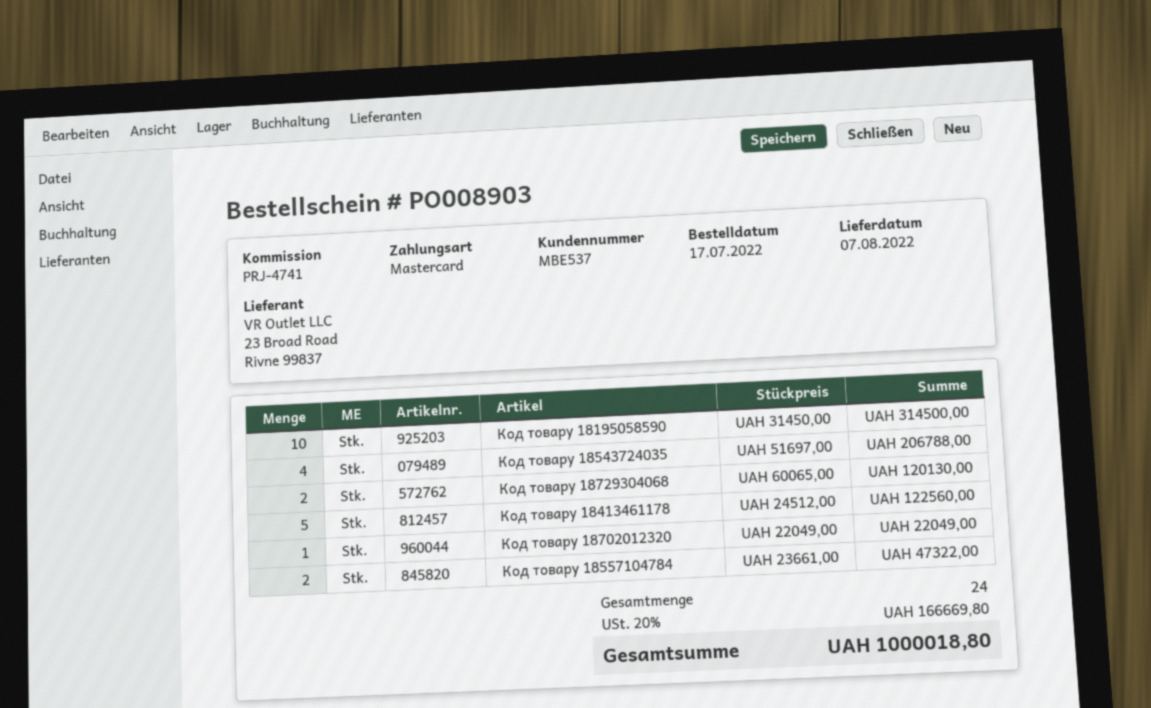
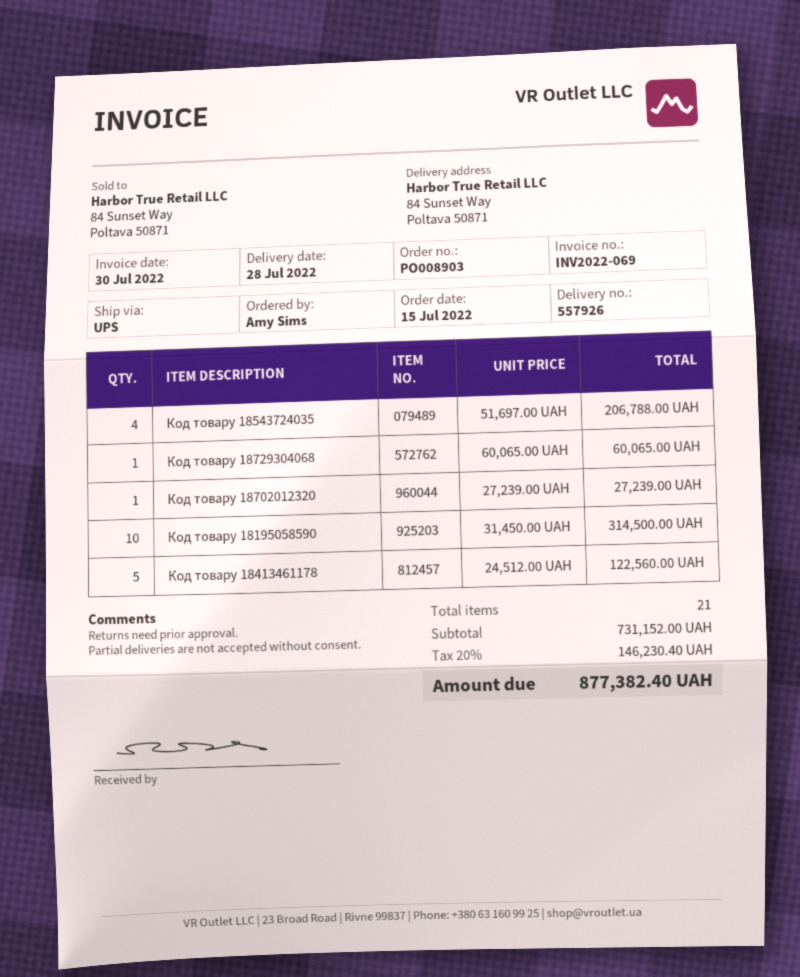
order date: 2022-07-17 -> 2022-07-15
delivery date: 2022-08-07 -> 2022-07-28
Код товару 18729304068: 2 x 60065.00 = 120130.00 -> 1 x 60065.00 = 60065.00
Код товару 18702012320: 1 x 22049.00 = 22049.00 -> 1 x 27239.00 = 27239.00
Код товару 18557104784: 2 x 23661.00 = 47322.00 -> none
total quantity: 24 -> 21
tax: 20% = 166669.80 -> 20% = 146230.40
total: 1000018.80 -> 877382.40

